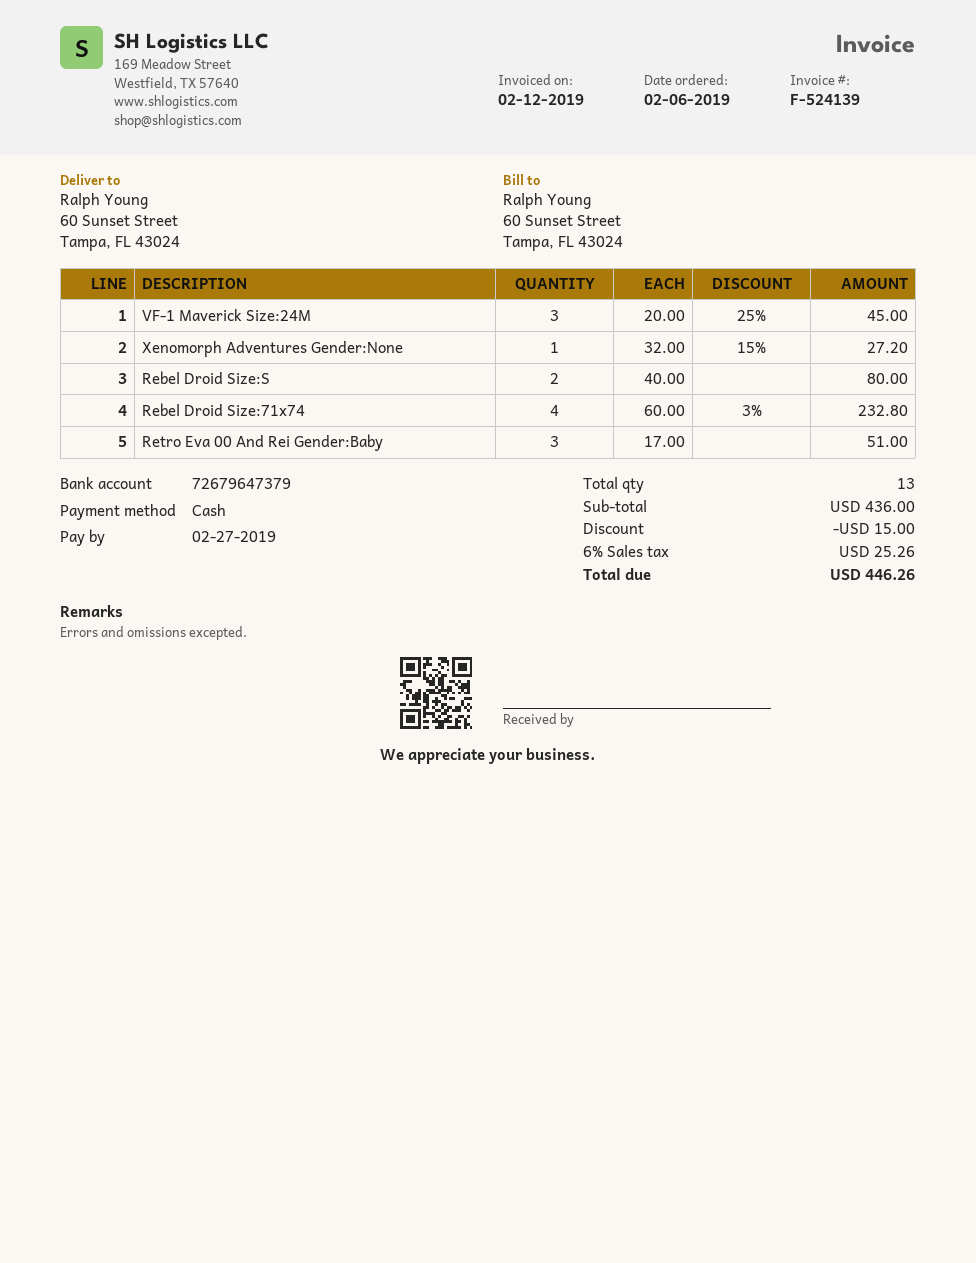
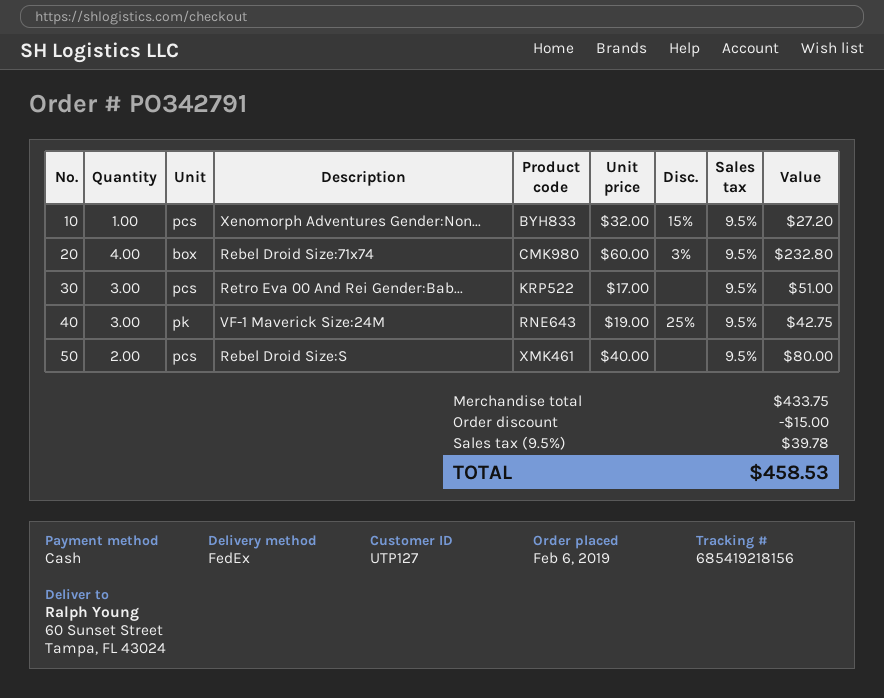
VF-1 Maverick Size:24M: 3 x 20.00 - 25% = 45.00 -> 3 x 19.00 - 25% = 42.75
subtotal: 436.00 -> 433.75
tax: 6% = 25.26 -> 9.5% = 39.78
total: 446.26 -> 458.53

